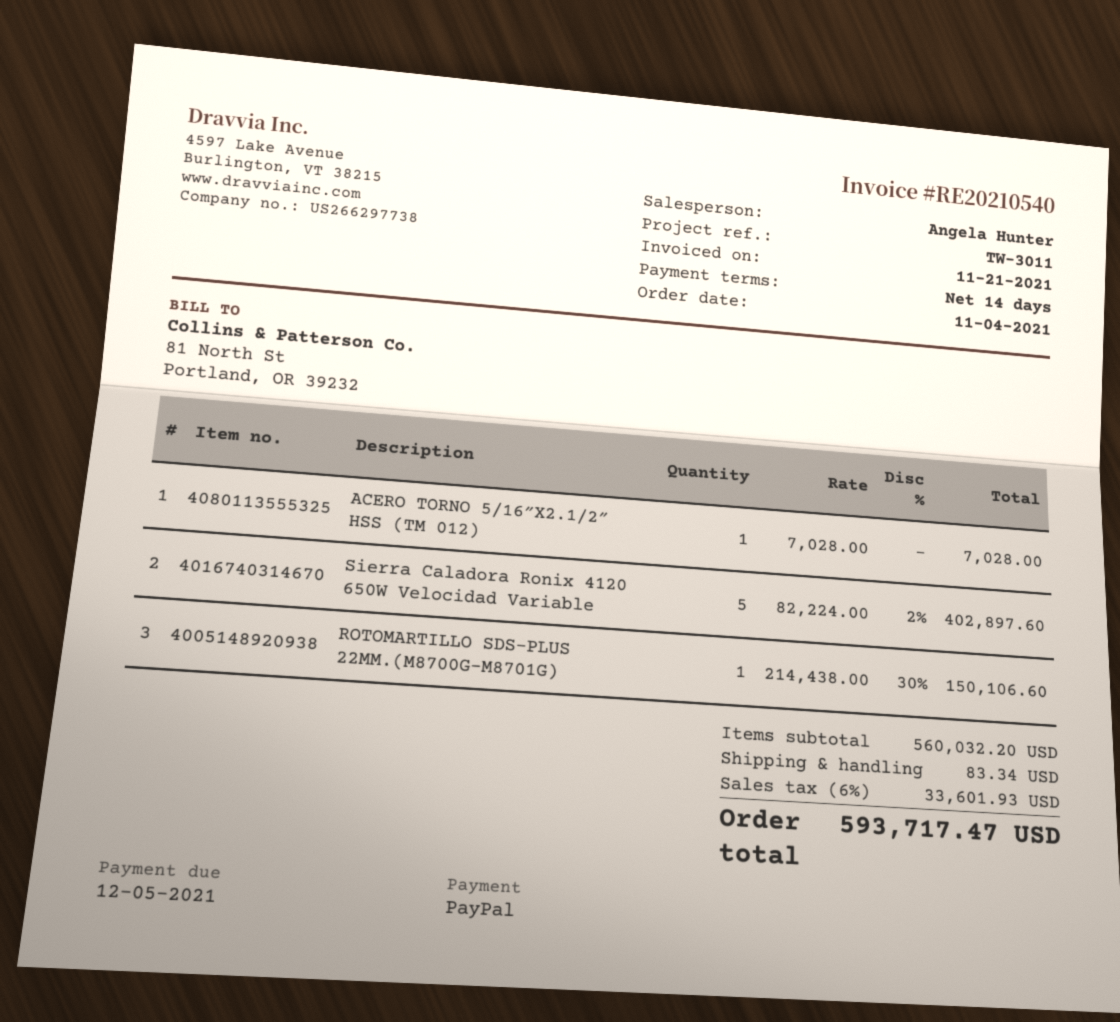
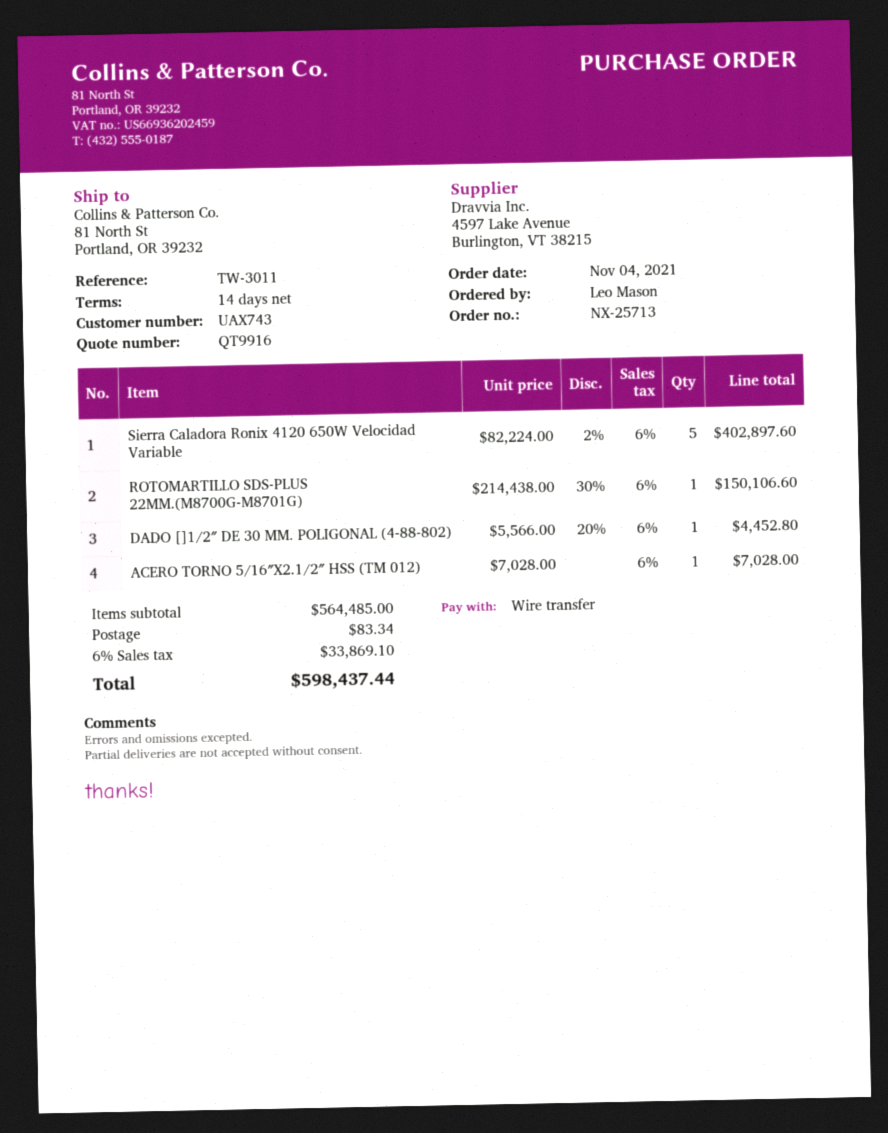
payment method: PayPal -> bank transfer
DADO []1/2″ DE 30 MM. POLIGONAL (4-88-802): none -> 1 x 5566.00 - 20% = 4452.80
subtotal: 560032.20 -> 564485.00
tax: 6% = 33601.93 -> 6% = 33869.10
total: 593717.47 -> 598437.44

